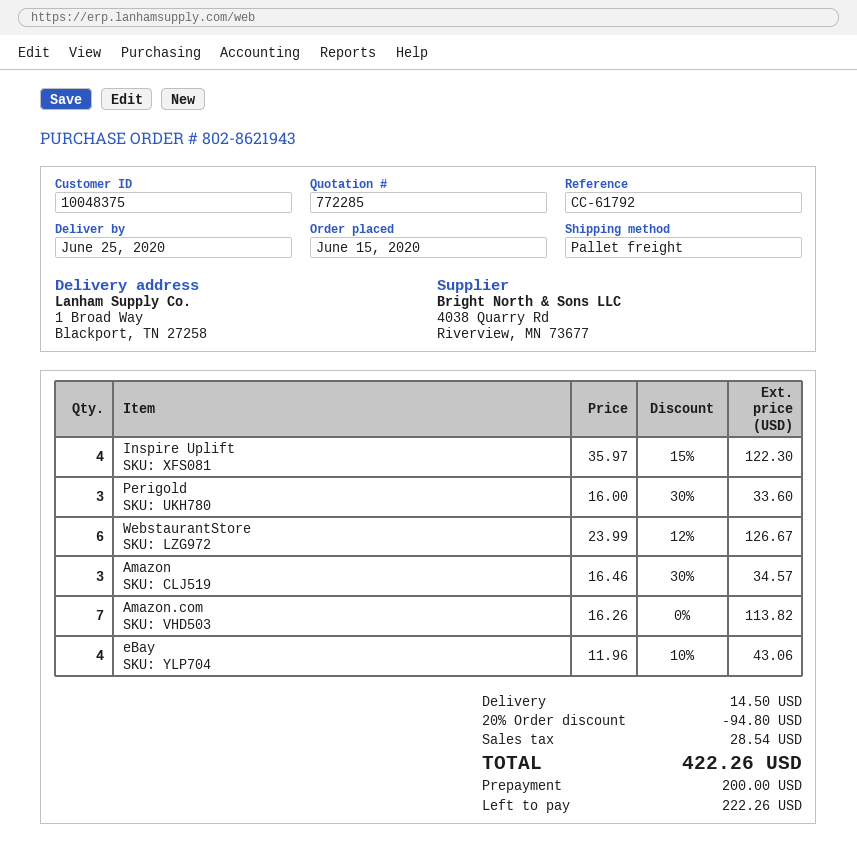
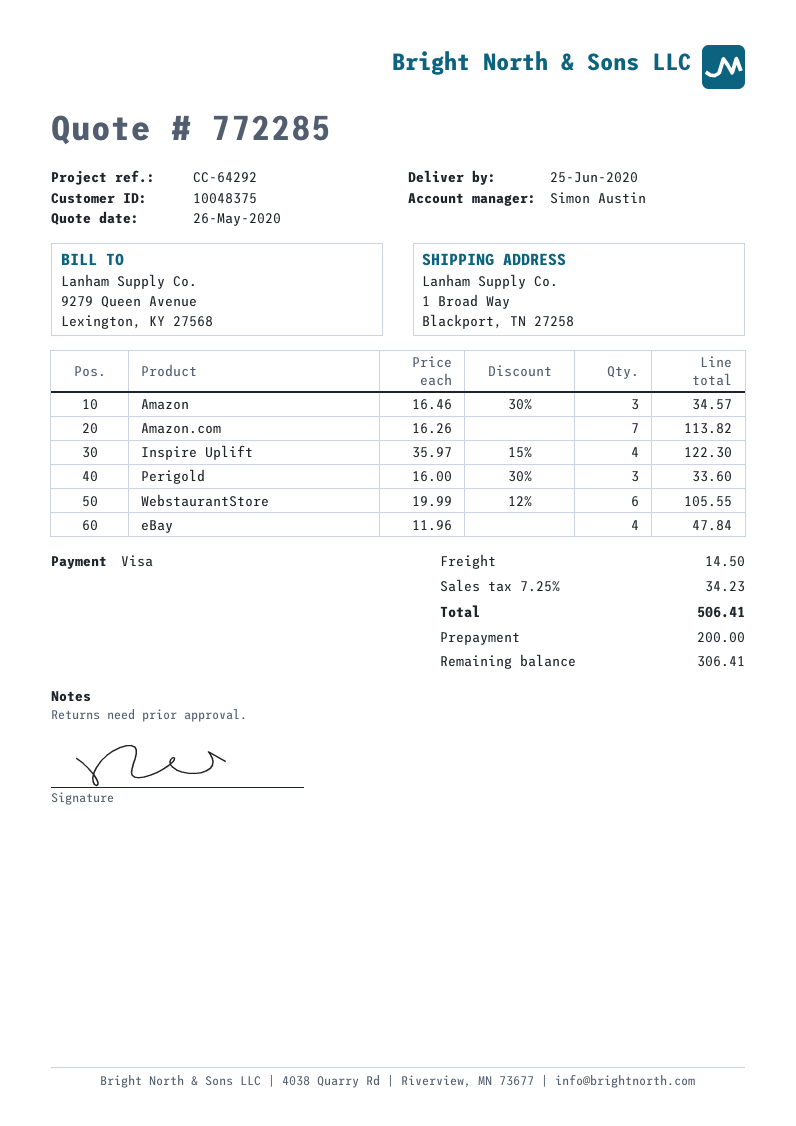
reference: CC-61792 -> CC-64292
WebstaurantStore: 6 x 23.99 - 12% = 126.67 -> 6 x 19.99 - 12% = 105.55
eBay: 4 x 11.96 - 10% = 43.06 -> 4 x 11.96 = 47.84
discount: 20% = 94.80 -> none
tax: 28.54 -> 34.23
total: 422.26 -> 506.41
balance: 222.26 -> 306.41

